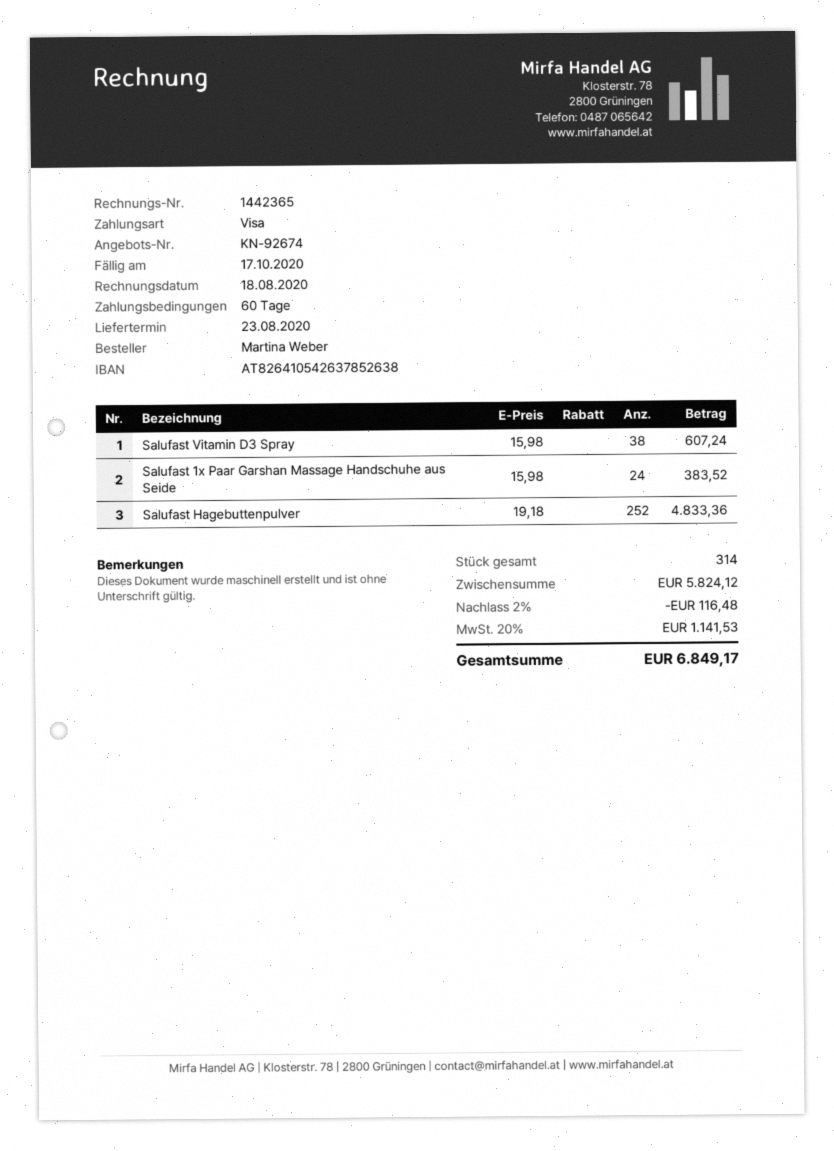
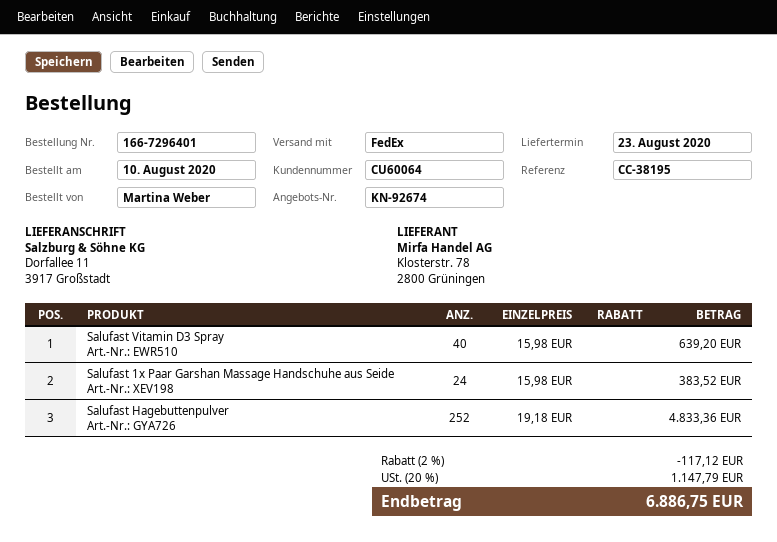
Salufast Vitamin D3 Spray: 38 x 15.98 = 607.24 -> 40 x 15.98 = 639.20
discount: 2% = 116.48 -> 2% = 117.12
tax: 20% = 1141.53 -> 20% = 1147.79
total: 6849.17 -> 6886.75

